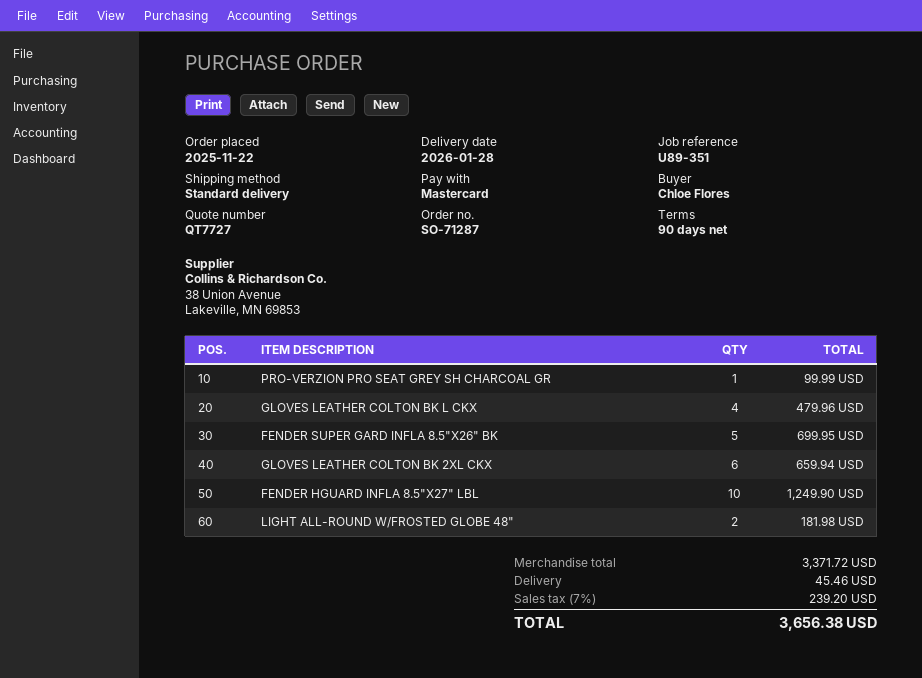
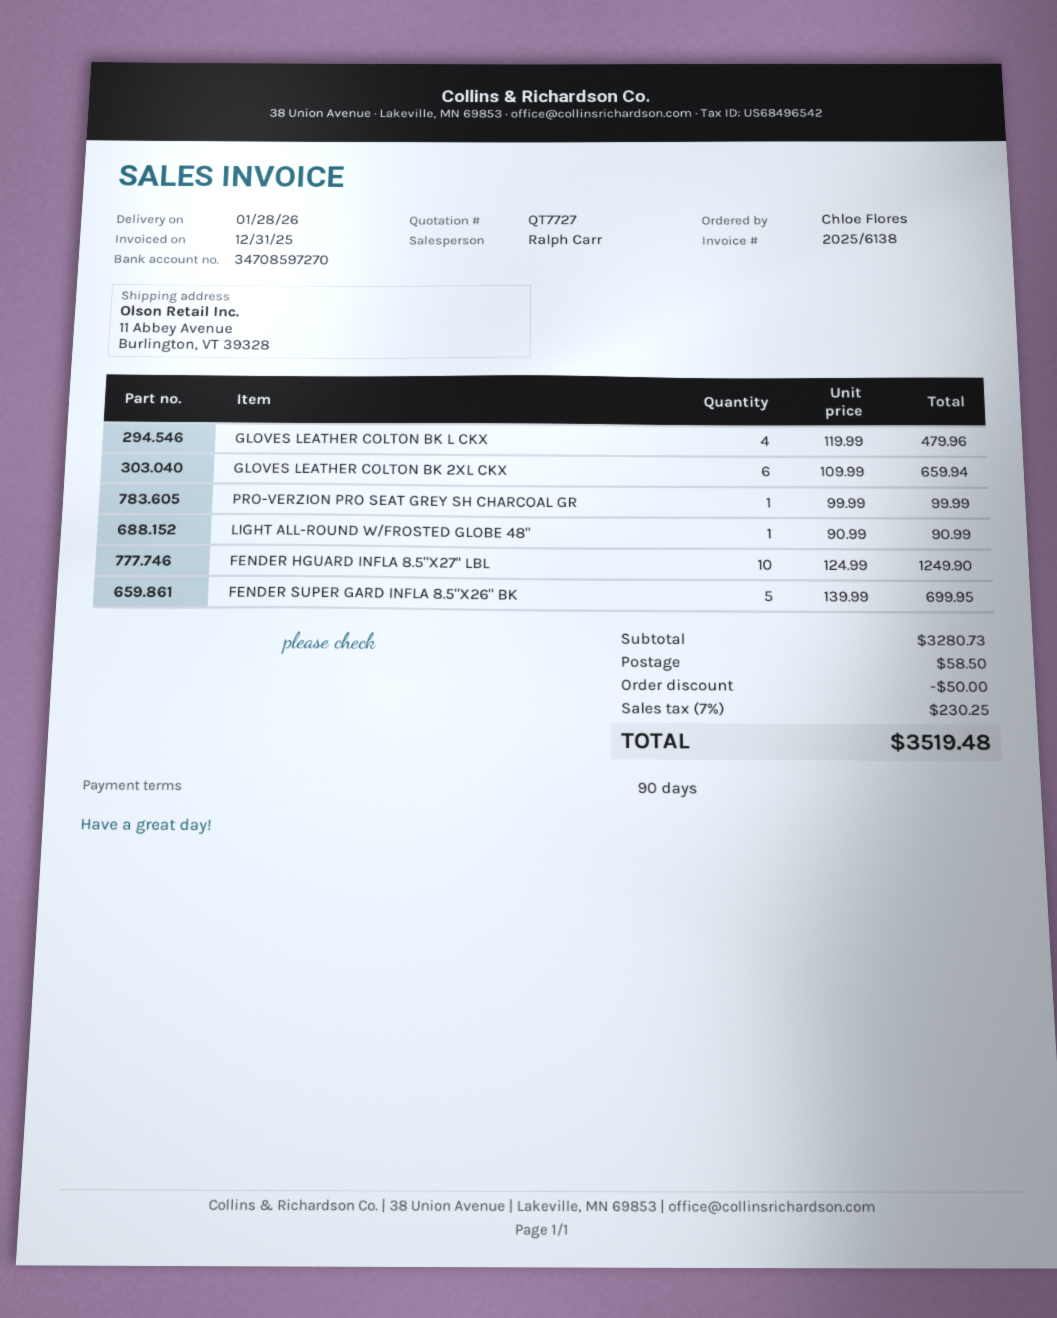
LIGHT ALL-ROUND W/FROSTED GLOBE 48": 2 for 181.98 -> 1 for 90.99
subtotal: 3371.72 -> 3280.73
discount: none -> 50.00
shipping: 45.46 -> 58.50
tax: 7% = 239.20 -> 7% = 230.25
total: 3656.38 -> 3519.48

